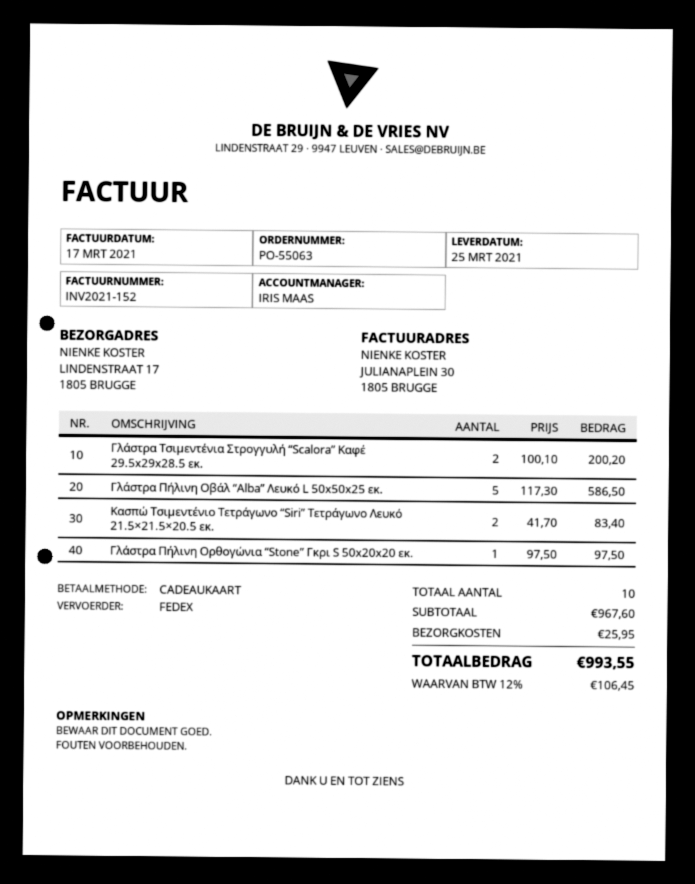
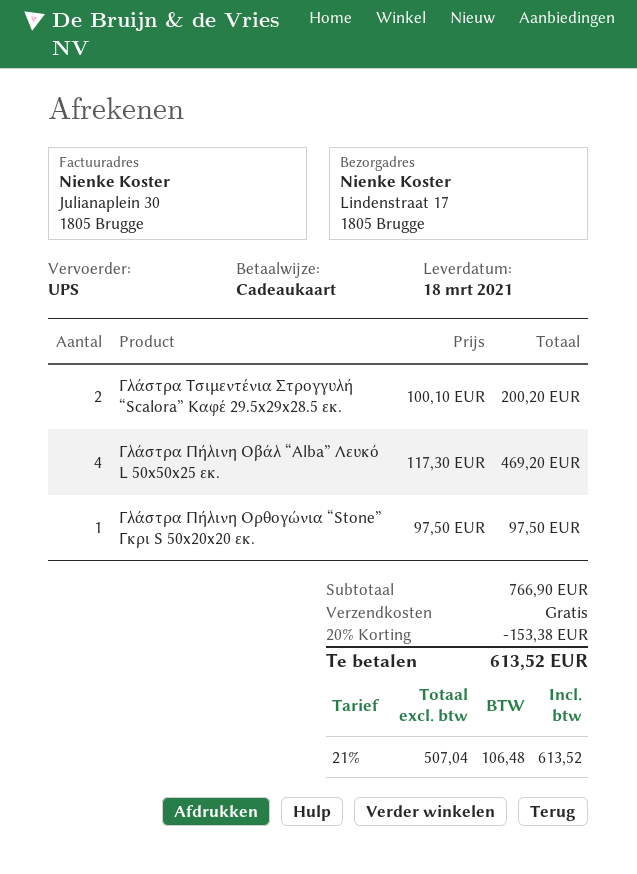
delivery date: 2021-03-25 -> 2021-03-18
shipping method: FedEx -> UPS
Γλάστρα Πήλινη Οβάλ “Alba” Λευκό L 50x50x25 εκ.: 5 x 117.30 = 586.50 -> 4 x 117.30 = 469.20
Κασπώ Τσιμεντένιο Τετράγωνο “Siri” Τετράγωνο Λευκό 21.5×21.5×20.5 εκ.: 2 x 41.70 = 83.40 -> none
subtotal: 967.60 -> 766.90
discount: none -> 20% = 153.38
shipping: 25.95 -> 0.00
tax: 12% = 106.45 -> 21% = 106.48
total: 993.55 -> 613.52

